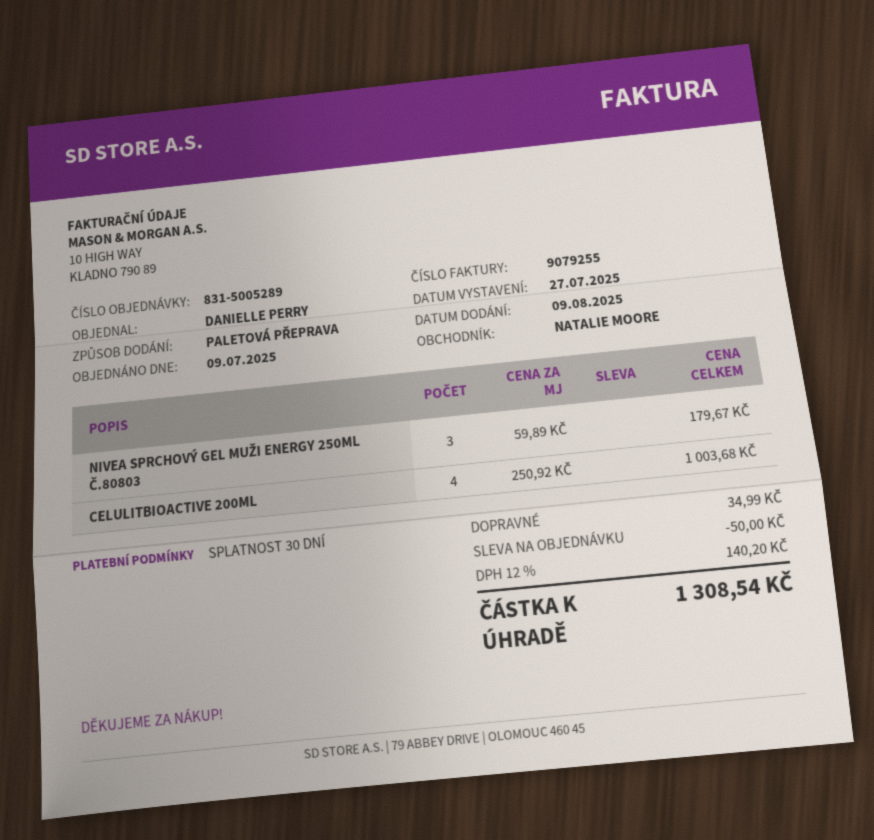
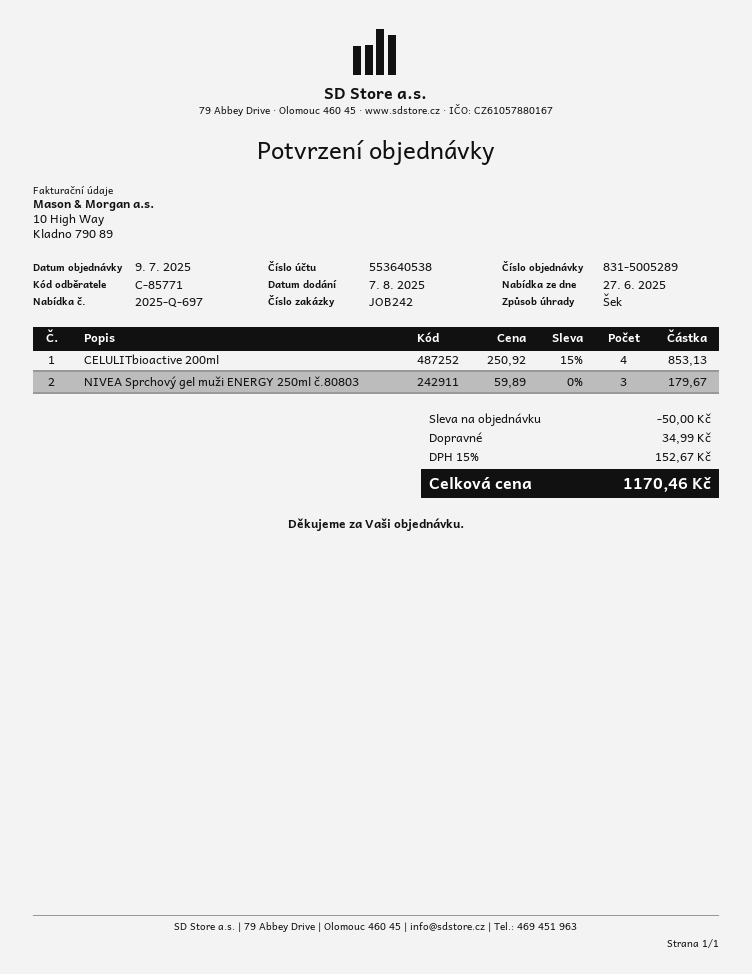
delivery date: 2025-08-09 -> 2025-08-07
CELULITBIOACTIVE 200ML: 4 x 250.92 = 1003.68 -> 4 x 250.92 - 15% = 853.13
tax: 12% = 140.20 -> 15% = 152.67
total: 1308.54 -> 1170.46

